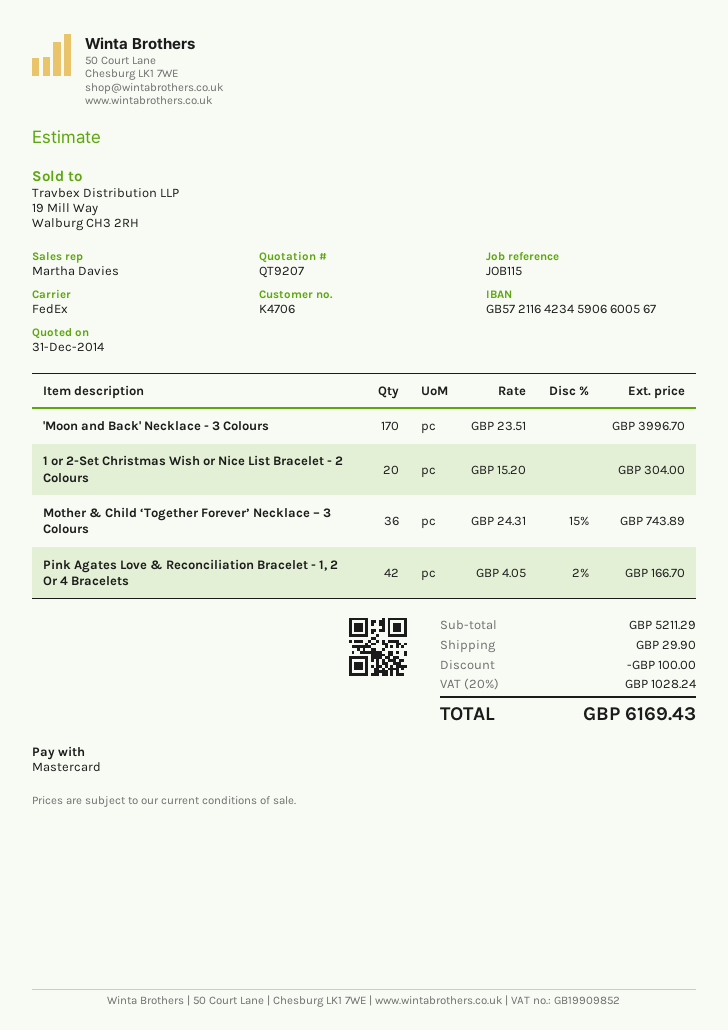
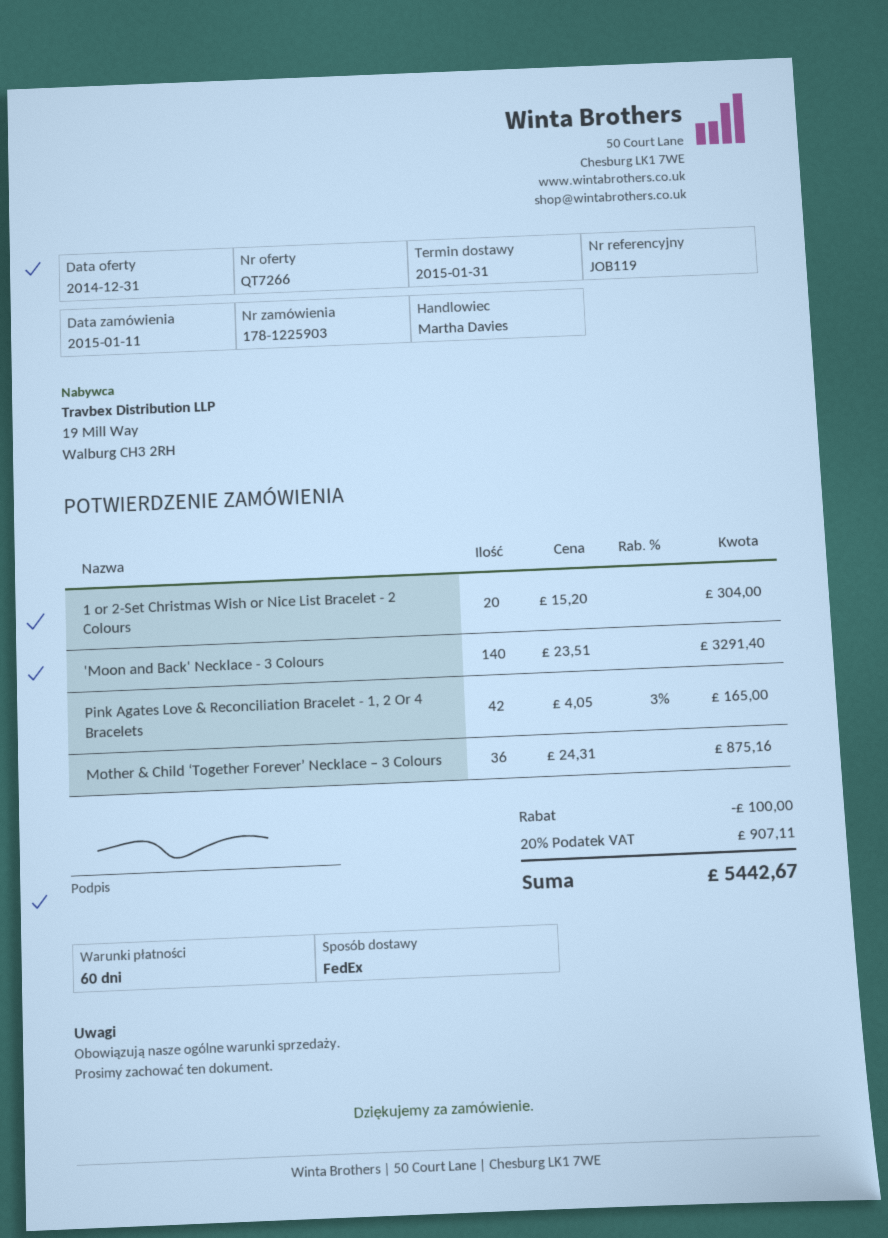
quote number: QT9207 -> QT7266
reference: JOB115 -> JOB119
'Moon and Back' Necklace - 3 Colours: 170 x 23.51 = 3996.70 -> 140 x 23.51 = 3291.40
Mother & Child ‘Together Forever’ Necklace – 3 Colours: 36 x 24.31 - 15% = 743.89 -> 36 x 24.31 = 875.16
Pink Agates Love & Reconciliation Bracelet - 1, 2 Or 4 Bracelets: 42 x 4.05 - 2% = 166.70 -> 42 x 4.05 - 3% = 165.00
shipping: 29.90 -> none
tax: 20% = 1028.24 -> 20% = 907.11
total: 6169.43 -> 5442.67

